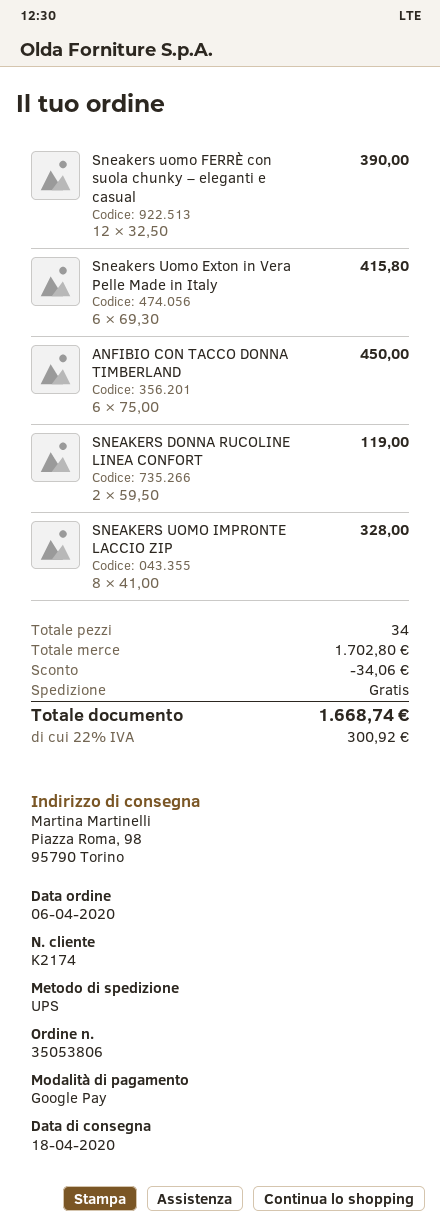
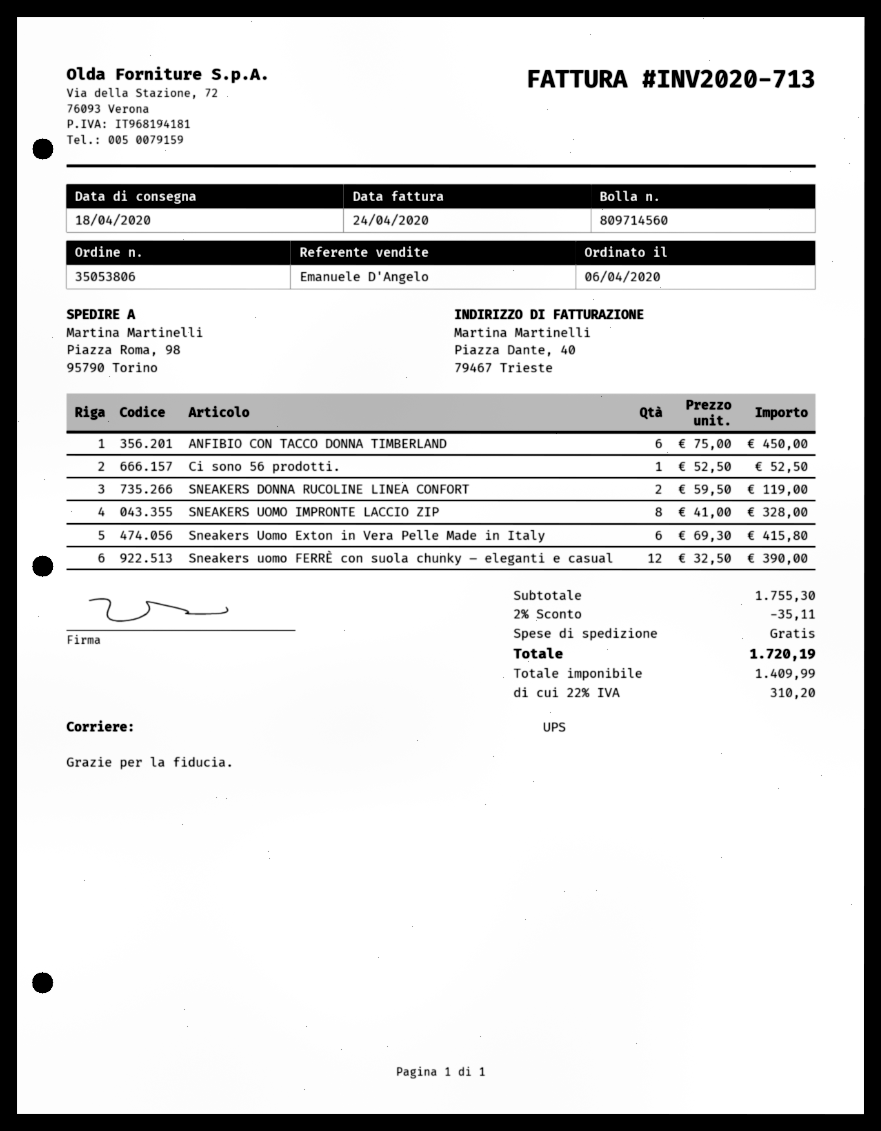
Ci sono 56 prodotti.: none -> 1 x 52.50 = 52.50
subtotal: 1702.80 -> 1755.30
discount: 34.06 -> 35.11
tax: 22% = 300.92 -> 22% = 310.20
total: 1668.74 -> 1720.19

